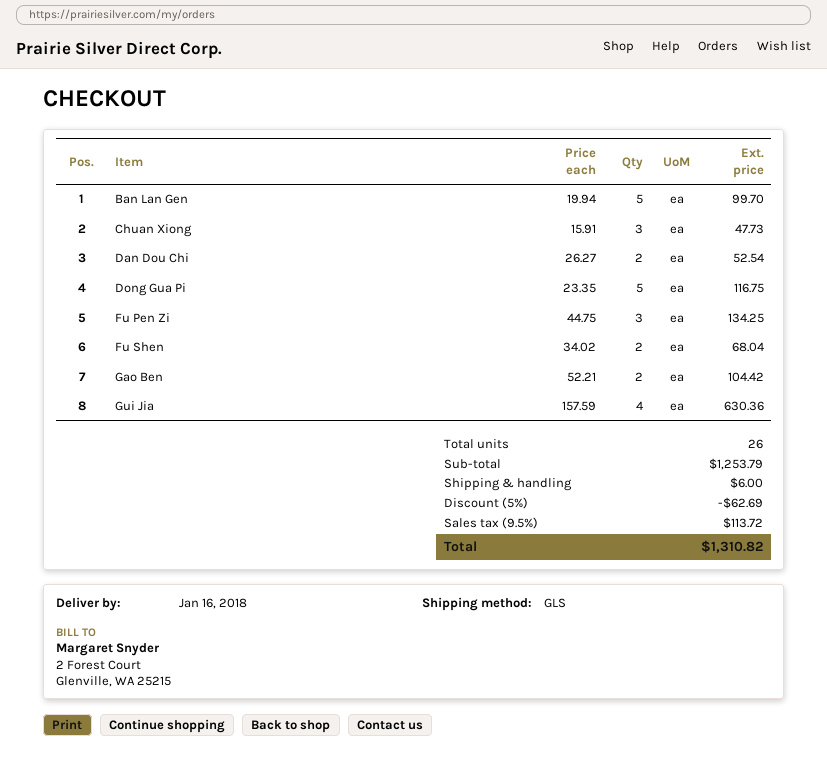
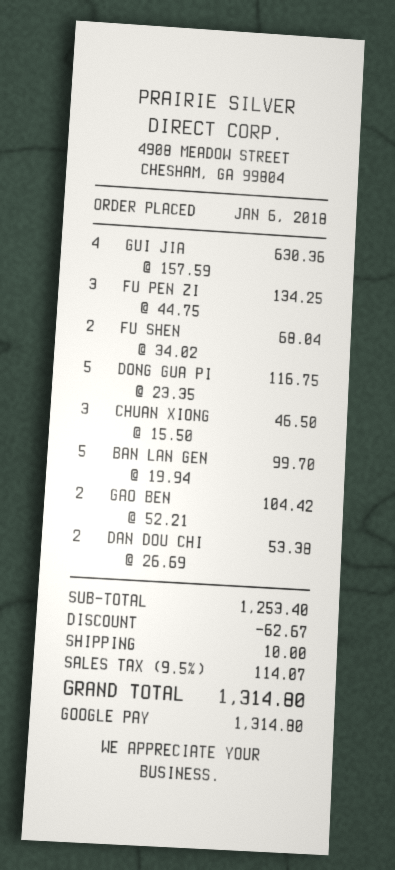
Chuan Xiong: 3 x 15.91 = 47.73 -> 3 x 15.50 = 46.50
Dan Dou Chi: 2 x 26.27 = 52.54 -> 2 x 26.69 = 53.38
subtotal: 1253.79 -> 1253.40
discount: 62.69 -> 62.67
shipping: 6.00 -> 10.00
tax: 9.5% = 113.72 -> 9.5% = 114.07
total: 1310.82 -> 1314.80

